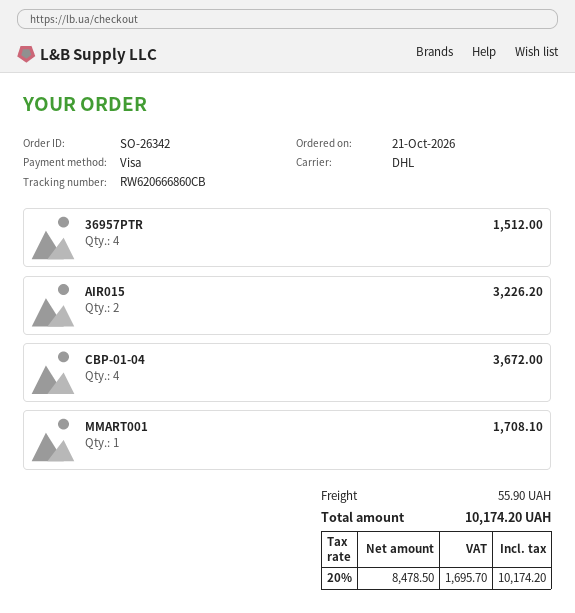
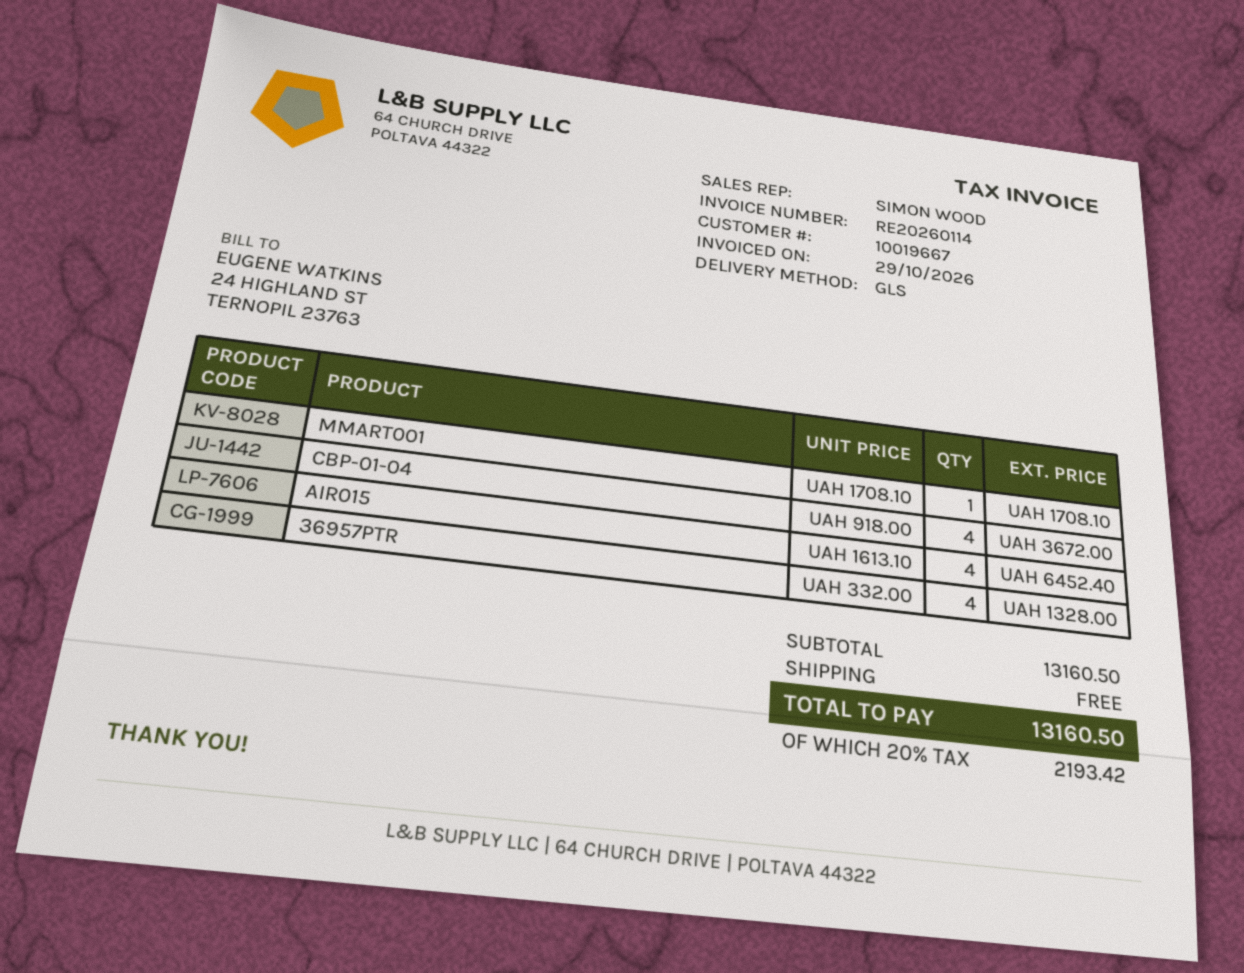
shipping method: DHL -> GLS
36957PTR: 4 for 1512.00 -> 4 for 1328.00
AIR015: 2 for 3226.20 -> 4 for 6452.40
shipping: 55.90 -> 0.00
tax: 20% = 1695.70 -> 20% = 2193.42
total: 10174.20 -> 13160.50

